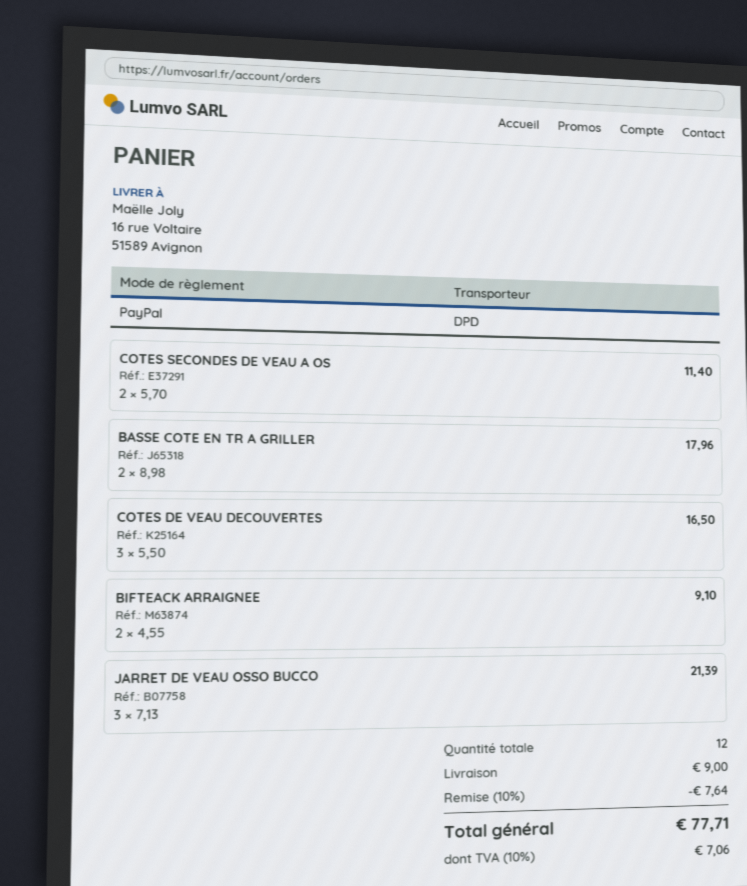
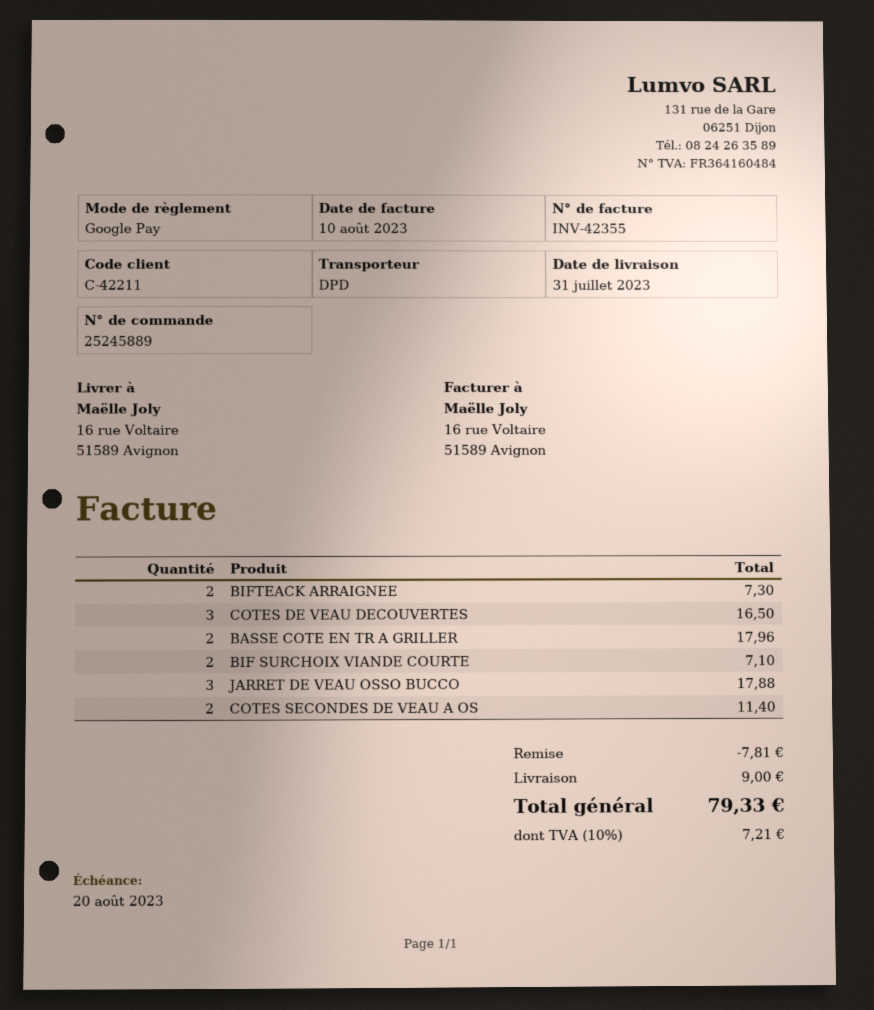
payment method: PayPal -> Google Pay
BIFTEACK ARRAIGNEE: 2 for 9.10 -> 2 for 7.30
JARRET DE VEAU OSSO BUCCO: 3 for 21.39 -> 3 for 17.88
BIF SURCHOIX VIANDE COURTE: none -> 2 for 7.10
discount: 7.64 -> 7.81
tax: 10% = 7.06 -> 10% = 7.21
total: 77.71 -> 79.33

